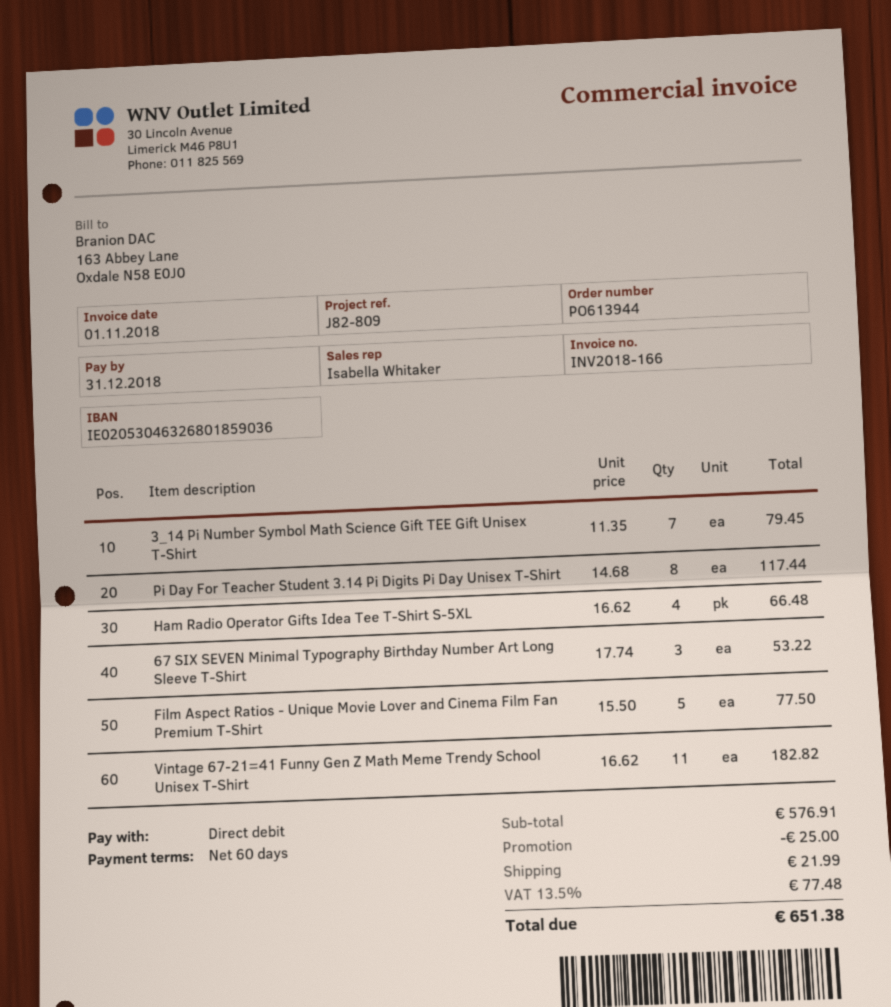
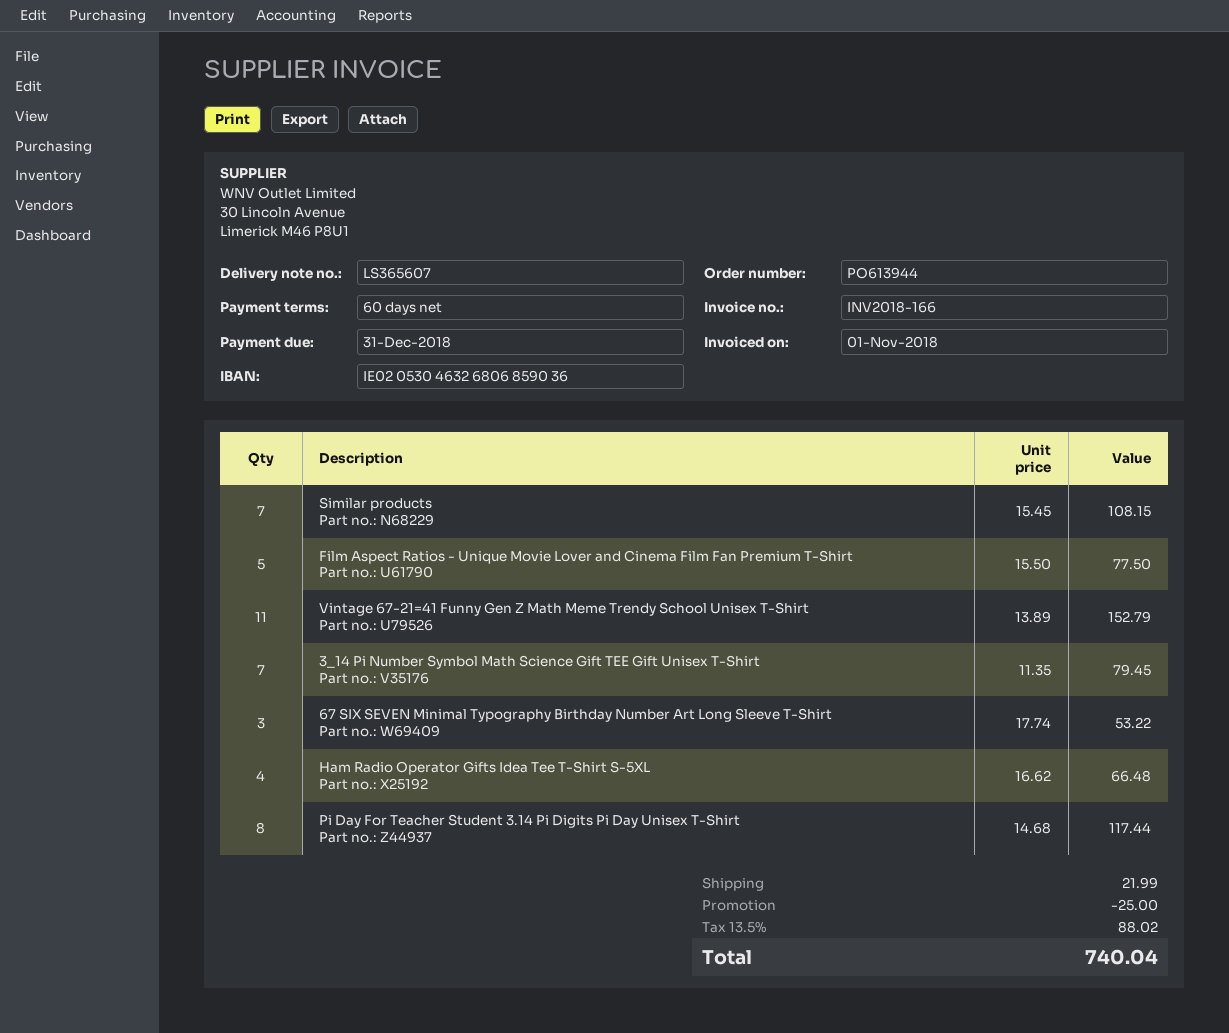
bank account: IE02053046326801859036 -> IE02053046326806859036
Vintage 67-21=41 Funny Gen Z Math Meme Trendy School Unisex T-Shirt: 11 x 16.62 = 182.82 -> 11 x 13.89 = 152.79
Similar products: none -> 7 x 15.45 = 108.15
tax: 13.5% = 77.48 -> 13.5% = 88.02
total: 651.38 -> 740.04

